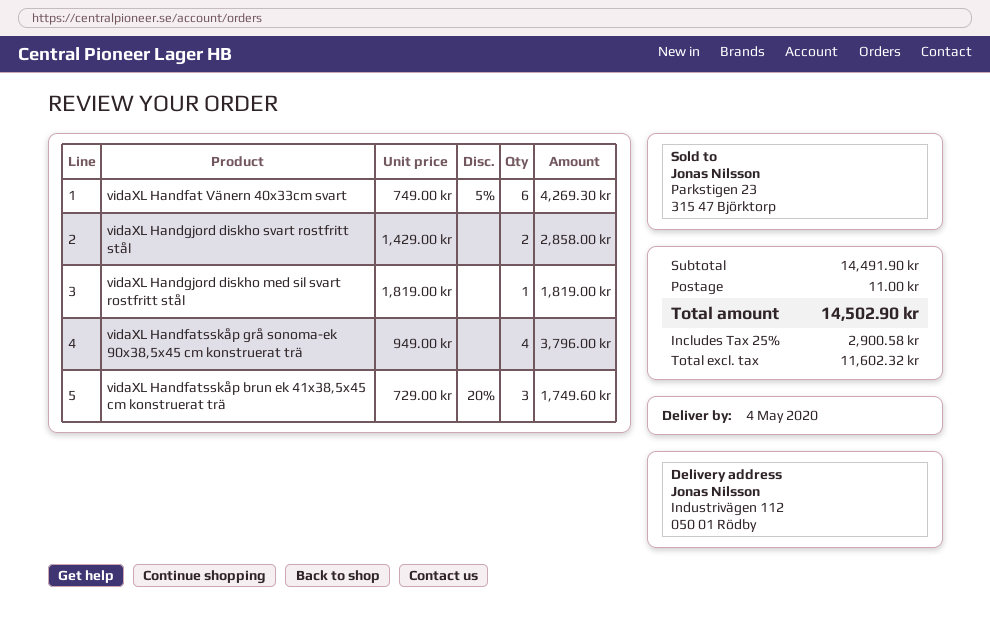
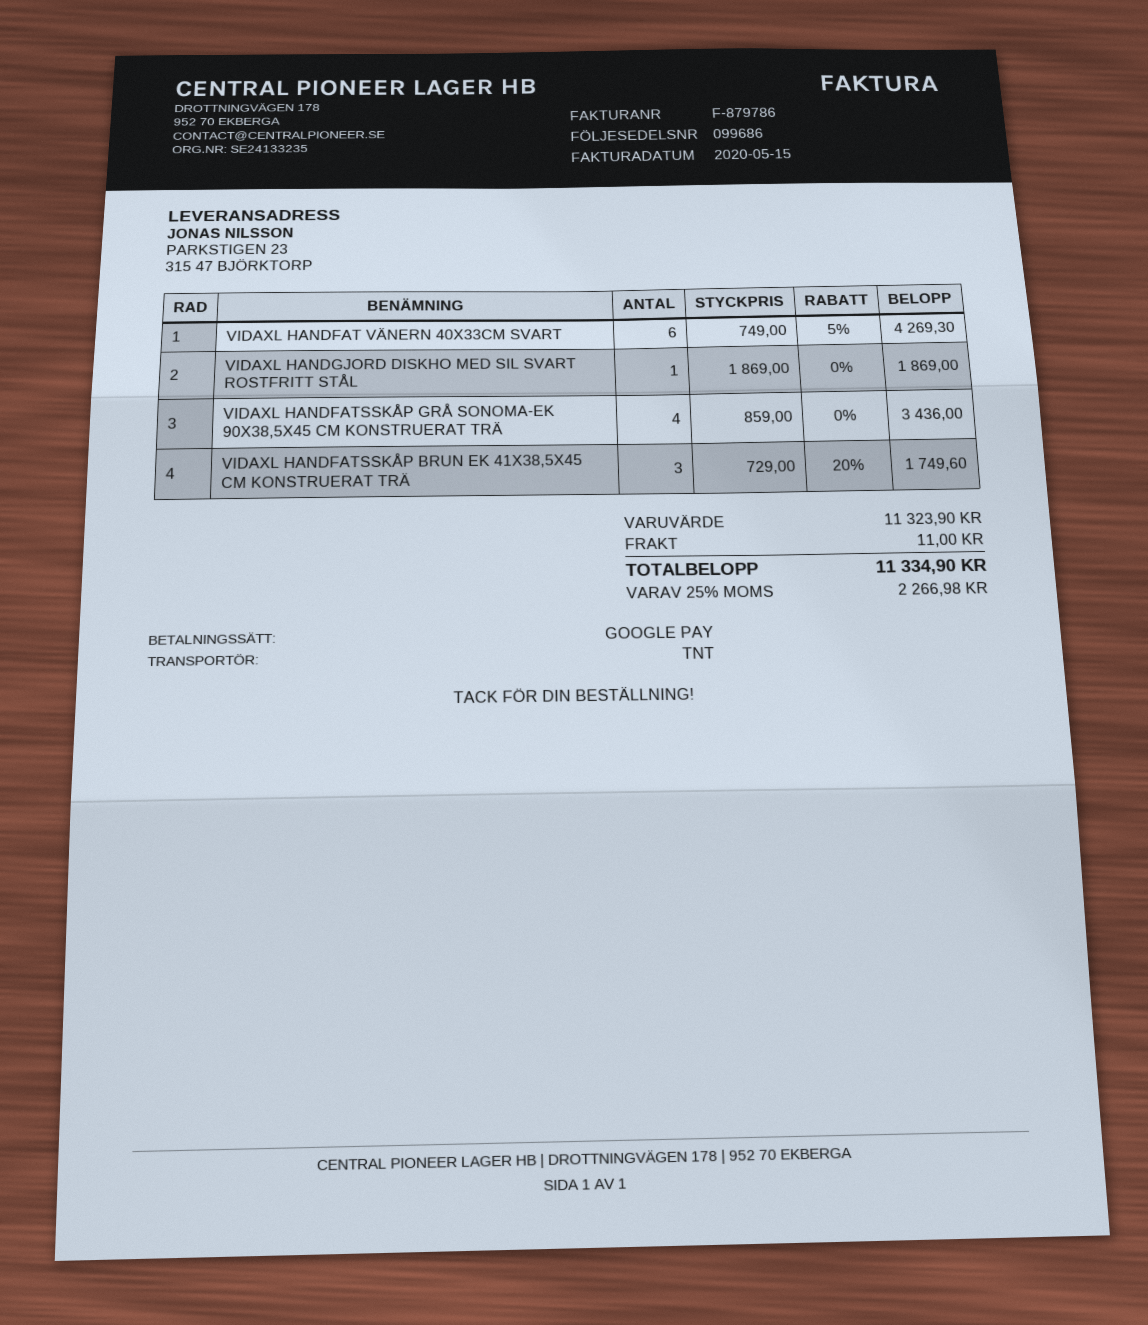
ship to: Industrivägen 112, 050 01 Rödby -> PARKSTIGEN 23, 315 47 BJÖRKTORP
vidaXL Handgjord diskho svart rostfritt stål: 2 x 1429.00 = 2858.00 -> none
vidaXL Handgjord diskho med sil svart rostfritt stål: 1 x 1819.00 = 1819.00 -> 1 x 1869.00 = 1869.00
vidaXL Handfatsskåp grå sonoma-ek 90x38,5x45 cm konstruerat trä: 4 x 949.00 = 3796.00 -> 4 x 859.00 = 3436.00
subtotal: 14491.90 -> 11323.90
tax: 25% = 2900.58 -> 25% = 2266.98
total: 14502.90 -> 11334.90

